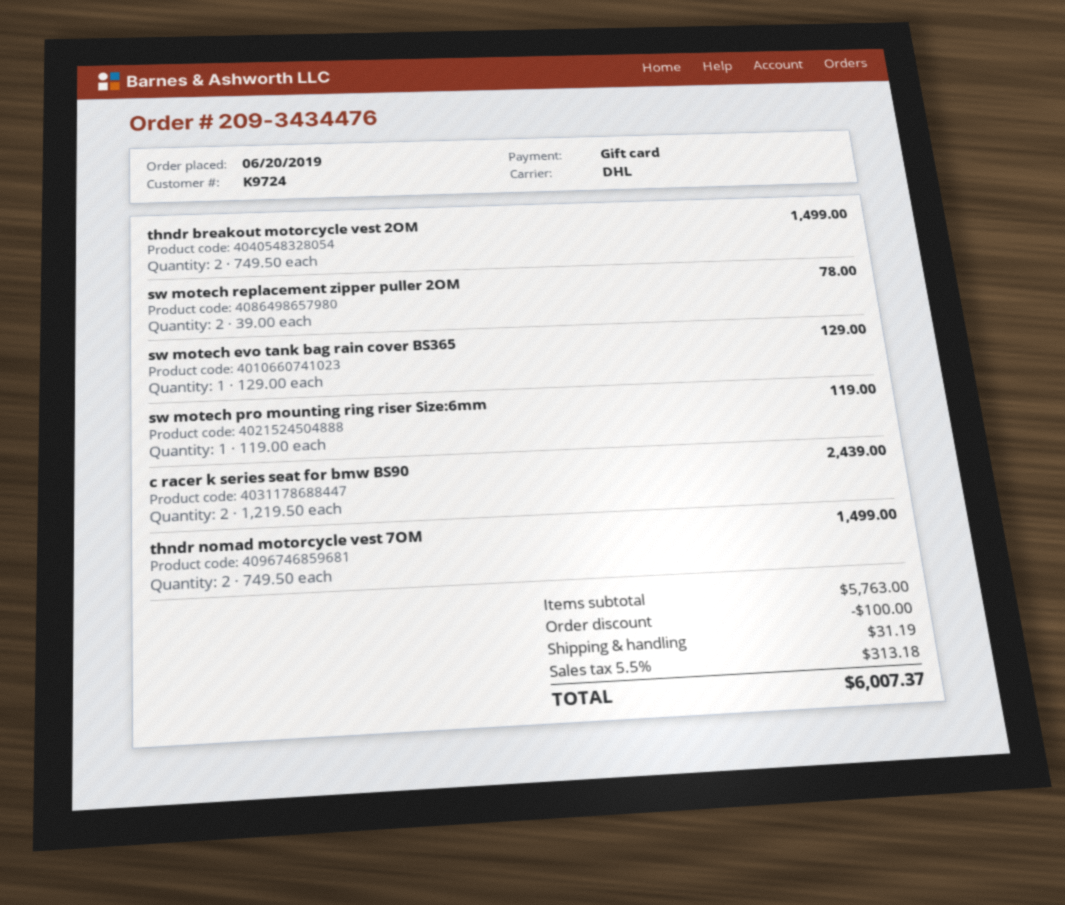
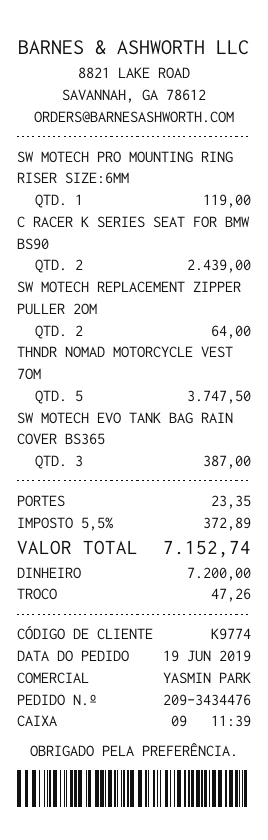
order date: 2019-06-20 -> 2019-06-19
customer number: K9724 -> K9774
payment method: gift card -> cash
thndr breakout motorcycle vest 2OM: 2 for 1499.00 -> none
sw motech replacement zipper puller 2OM: 2 for 78.00 -> 2 for 64.00
sw motech evo tank bag rain cover BS365: 1 for 129.00 -> 3 for 387.00
thndr nomad motorcycle vest 7OM: 2 for 1499.00 -> 5 for 3747.50
discount: 100.00 -> none
shipping: 31.19 -> 23.35
tax: 5.5% = 313.18 -> 5.5% = 372.89
total: 6007.37 -> 7152.74

